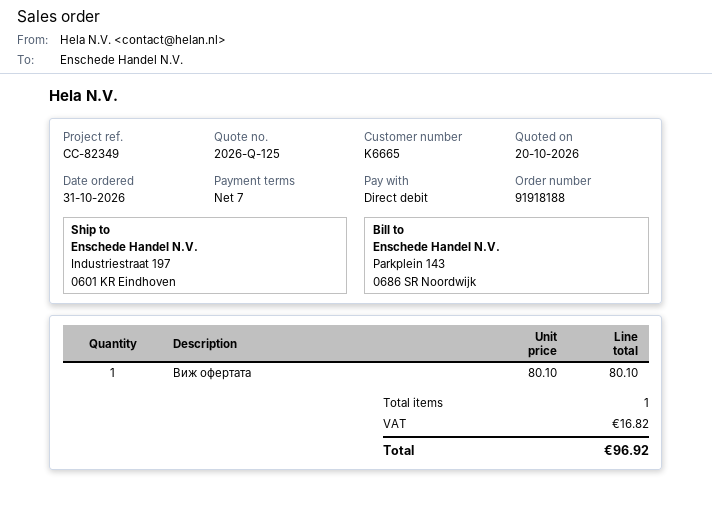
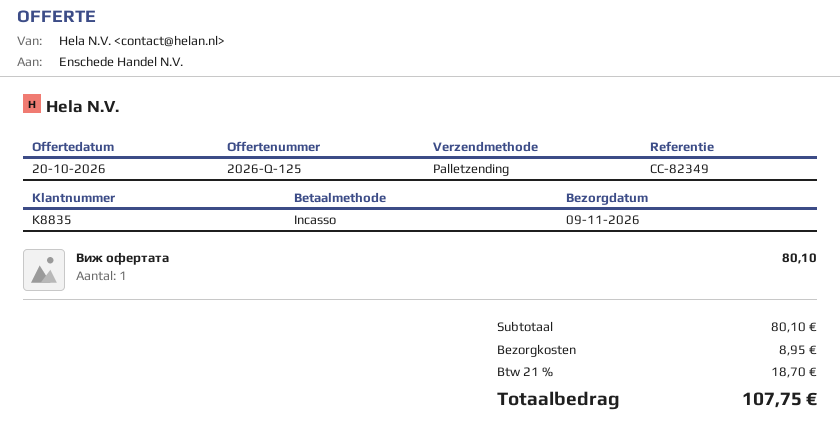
customer number: K6665 -> K8835
shipping: none -> 8.95
tax: 16.82 -> 18.70
total: 96.92 -> 107.75

